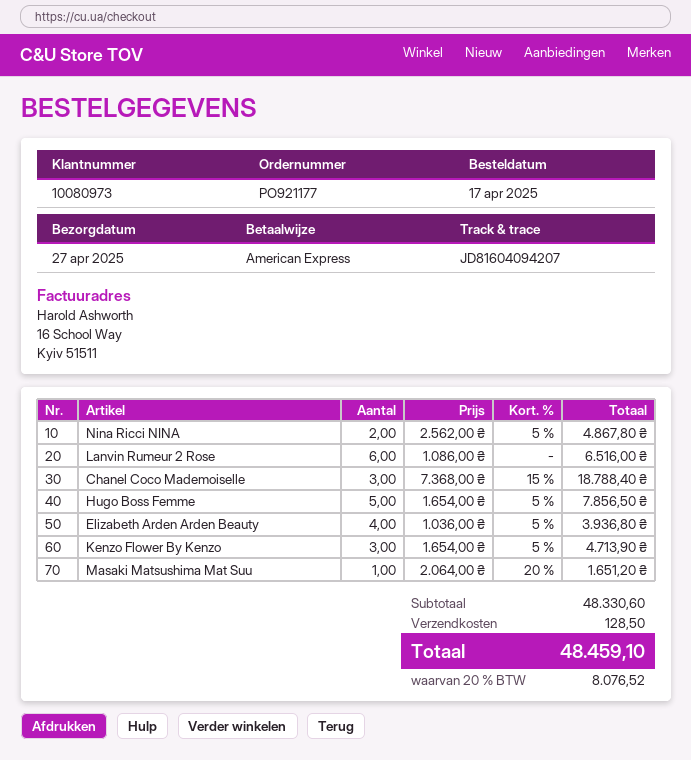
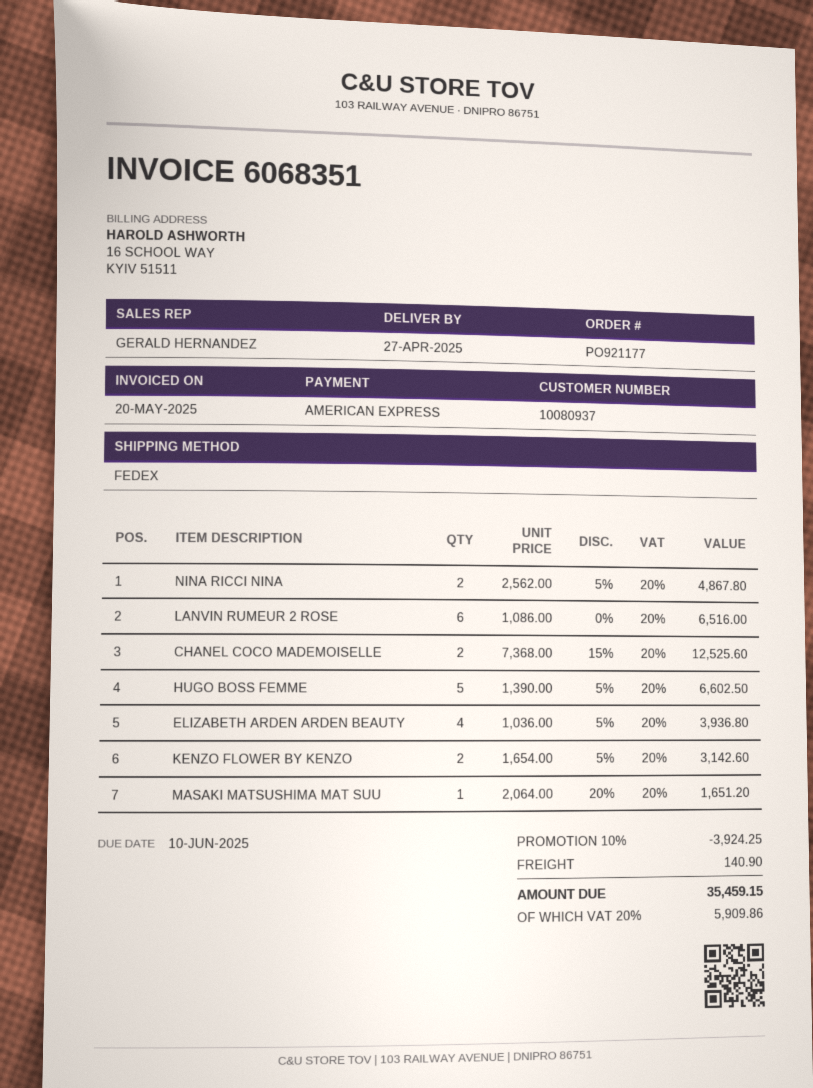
customer number: 10080973 -> 10080937
Chanel Coco Mademoiselle: 3 x 7368.00 - 15% = 18788.40 -> 2 x 7368.00 - 15% = 12525.60
Hugo Boss Femme: 5 x 1654.00 - 5% = 7856.50 -> 5 x 1390.00 - 5% = 6602.50
Kenzo Flower By Kenzo: 3 x 1654.00 - 5% = 4713.90 -> 2 x 1654.00 - 5% = 3142.60
discount: none -> 10% = 3924.25
shipping: 128.50 -> 140.90
tax: 20% = 8076.52 -> 20% = 5909.86
total: 48459.10 -> 35459.15

